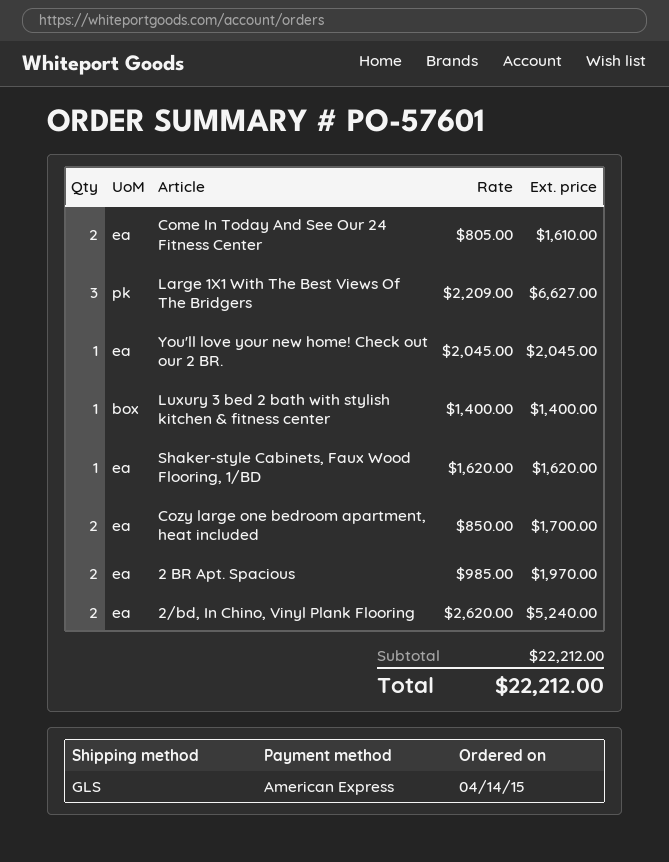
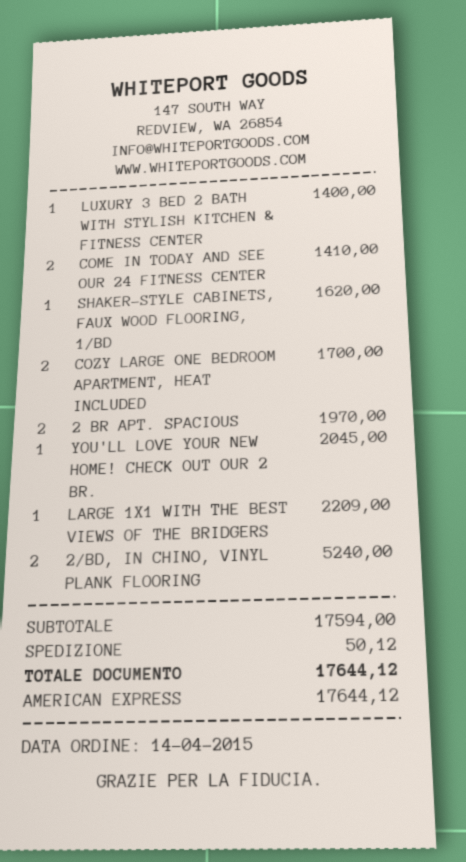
Come In Today And See Our 24 Fitness Center: 2 for 1610.00 -> 2 for 1410.00
Large 1X1 With The Best Views Of The Bridgers: 3 for 6627.00 -> 1 for 2209.00
subtotal: 22212.00 -> 17594.00
shipping: none -> 50.12
total: 22212.00 -> 17644.12

